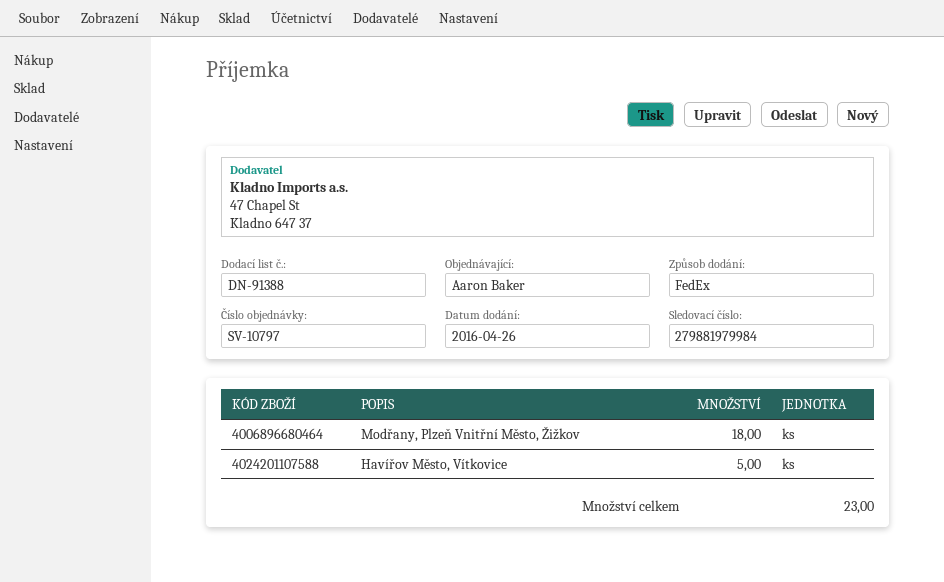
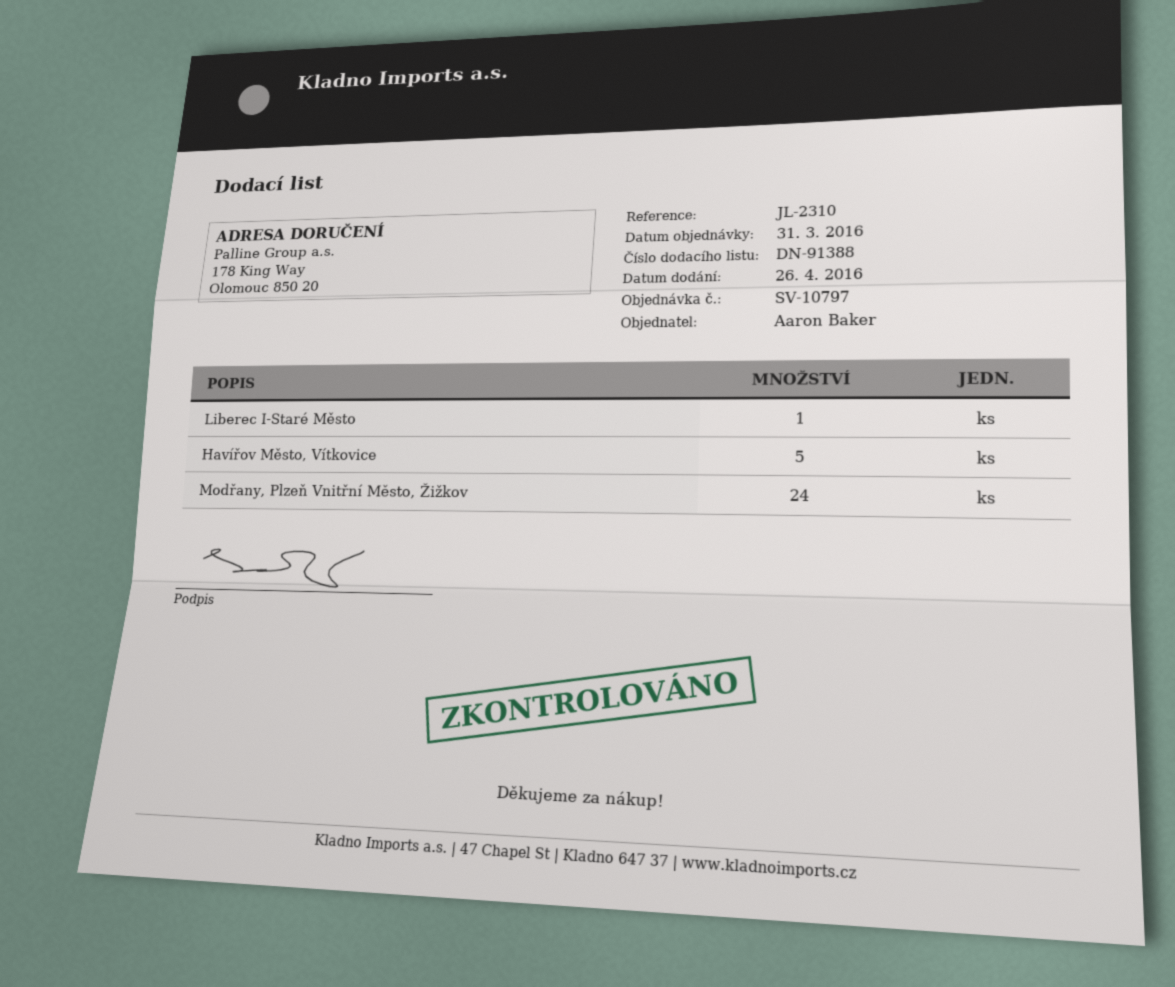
Modřany, Plzeň Vnitřní Město, Žižkov: 18 -> 24
Liberec I-Staré Město: none -> 1

